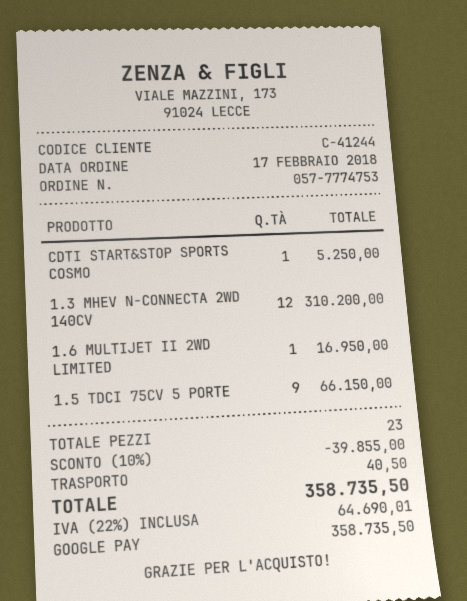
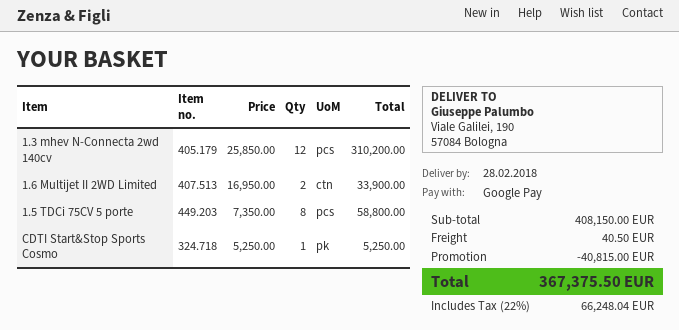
1.6 MULTIJET II 2WD LIMITED: 1 for 16950.00 -> 2 for 33900.00
1.5 TDCI 75CV 5 PORTE: 9 for 66150.00 -> 8 for 58800.00
discount: 39855.00 -> 40815.00
tax: 22% = 64690.01 -> 22% = 66248.04
total: 358735.50 -> 367375.50

